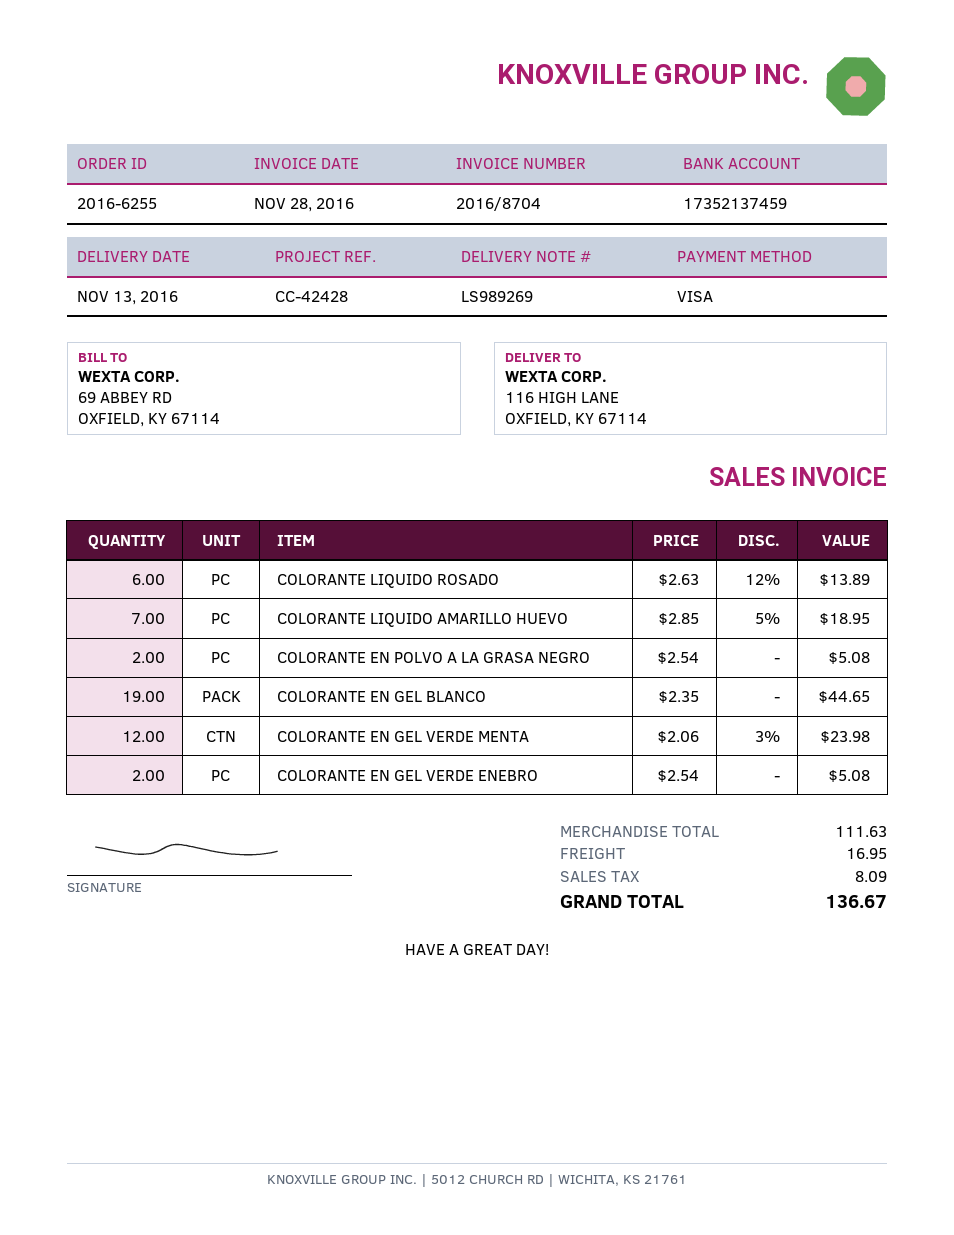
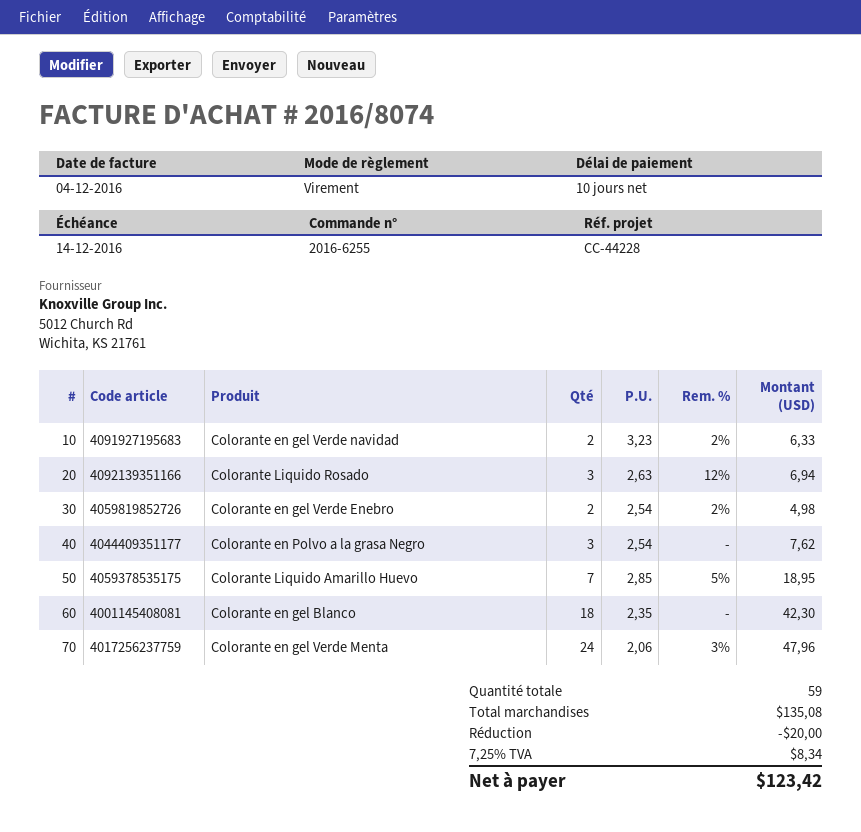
invoice number: 2016/8704 -> 2016/8074
invoice date: 2016-11-28 -> 2016-12-04
reference: CC-42428 -> CC-44228
payment method: Visa -> bank transfer
COLORANTE LIQUIDO ROSADO: 6 x 2.63 - 12% = 13.89 -> 3 x 2.63 - 12% = 6.94
COLORANTE EN POLVO A LA GRASA NEGRO: 2 x 2.54 = 5.08 -> 3 x 2.54 = 7.62
COLORANTE EN GEL BLANCO: 19 x 2.35 = 44.65 -> 18 x 2.35 = 42.30
COLORANTE EN GEL VERDE MENTA: 12 x 2.06 - 3% = 23.98 -> 24 x 2.06 - 3% = 47.96
COLORANTE EN GEL VERDE ENEBRO: 2 x 2.54 = 5.08 -> 2 x 2.54 - 2% = 4.98
Colorante en gel Verde navidad: none -> 2 x 3.23 - 2% = 6.33
subtotal: 111.63 -> 135.08
discount: none -> 20.00
shipping: 16.95 -> none
tax: 8.09 -> 8.34
total: 136.67 -> 123.42

